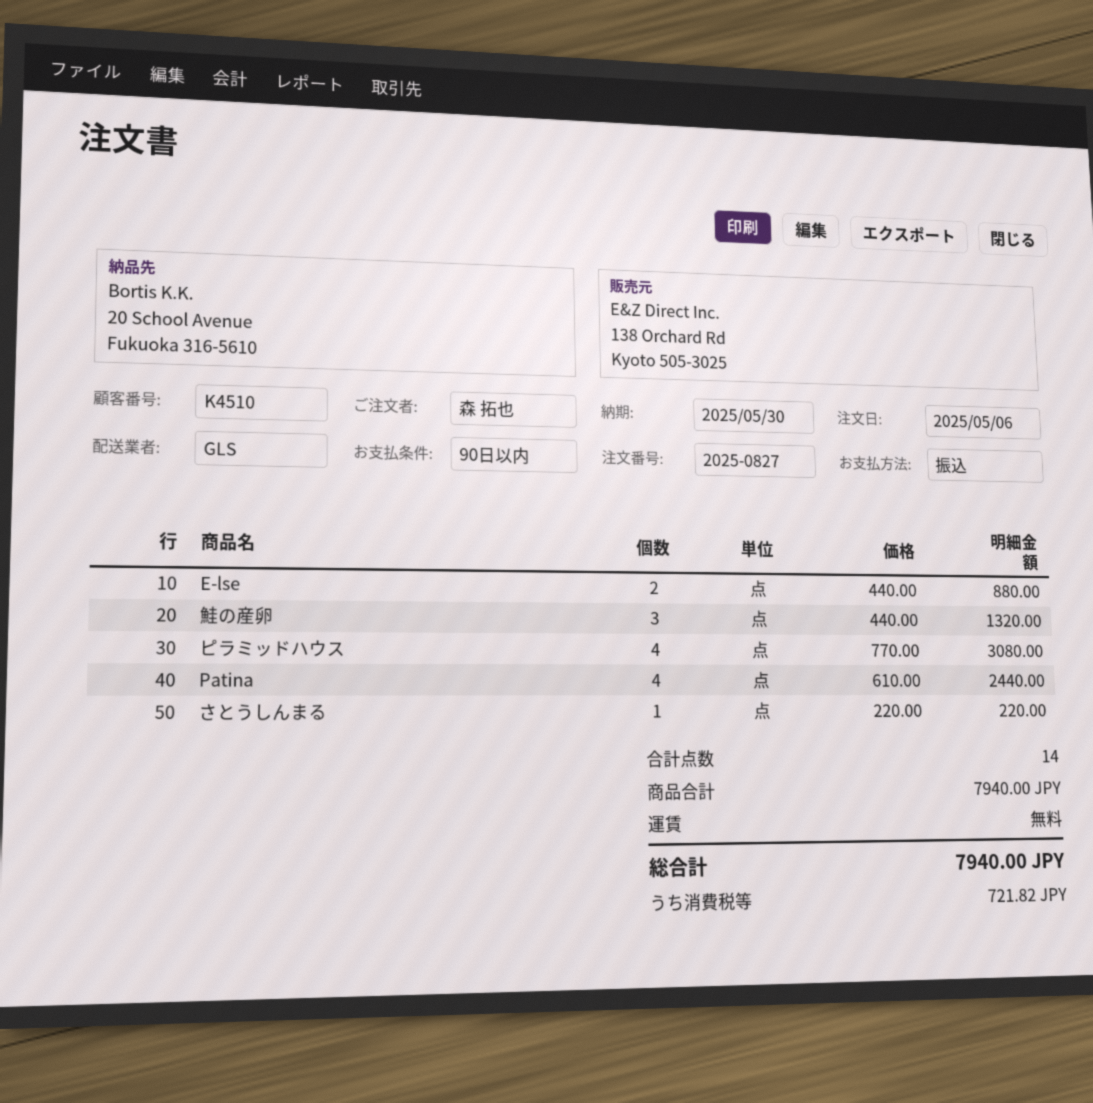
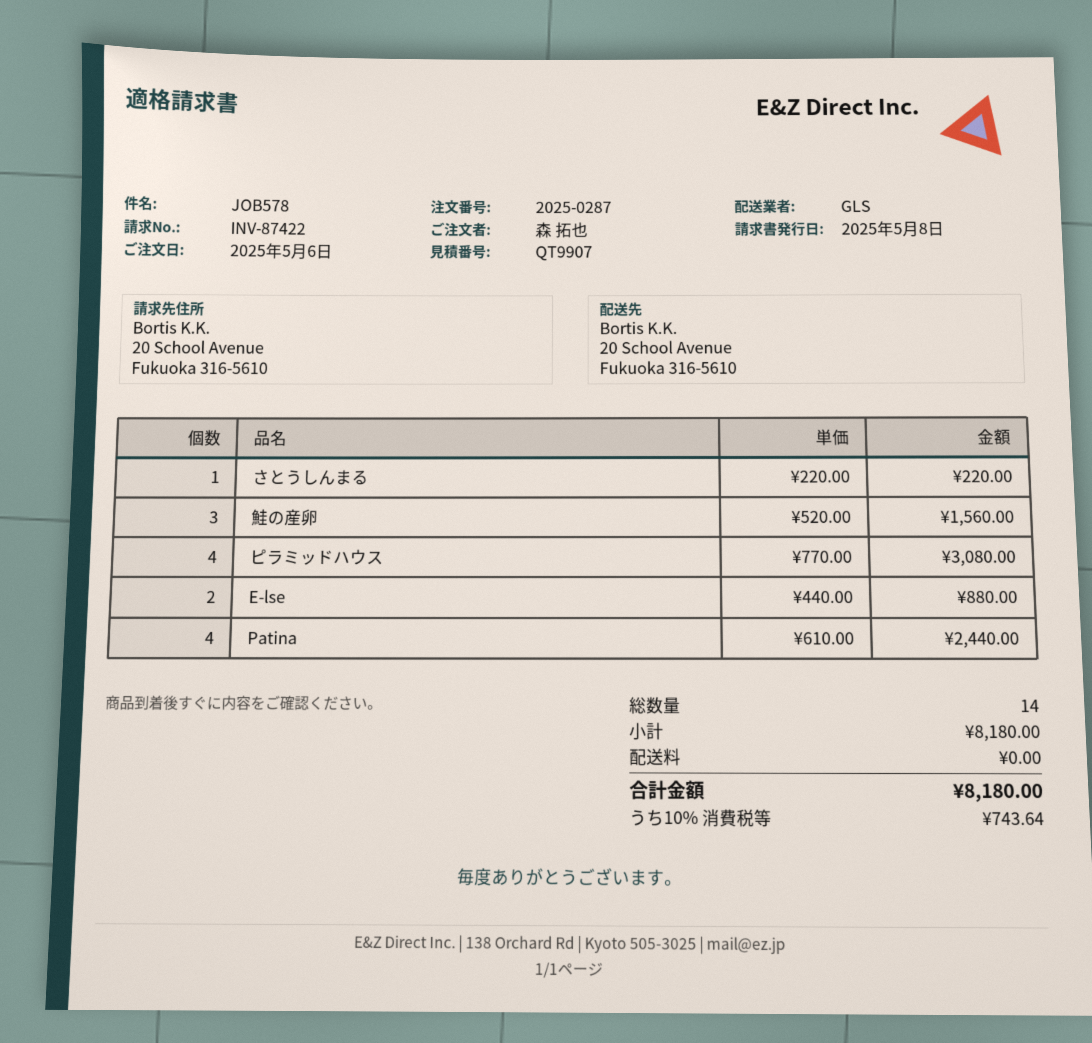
order number: 2025-0827 -> 2025-0287
鮭の産卵: 3 x 440.00 = 1320.00 -> 3 x 520.00 = 1560.00
subtotal: 7940.00 -> 8180.00
tax: 721.82 -> 743.64
total: 7940.00 -> 8180.00

